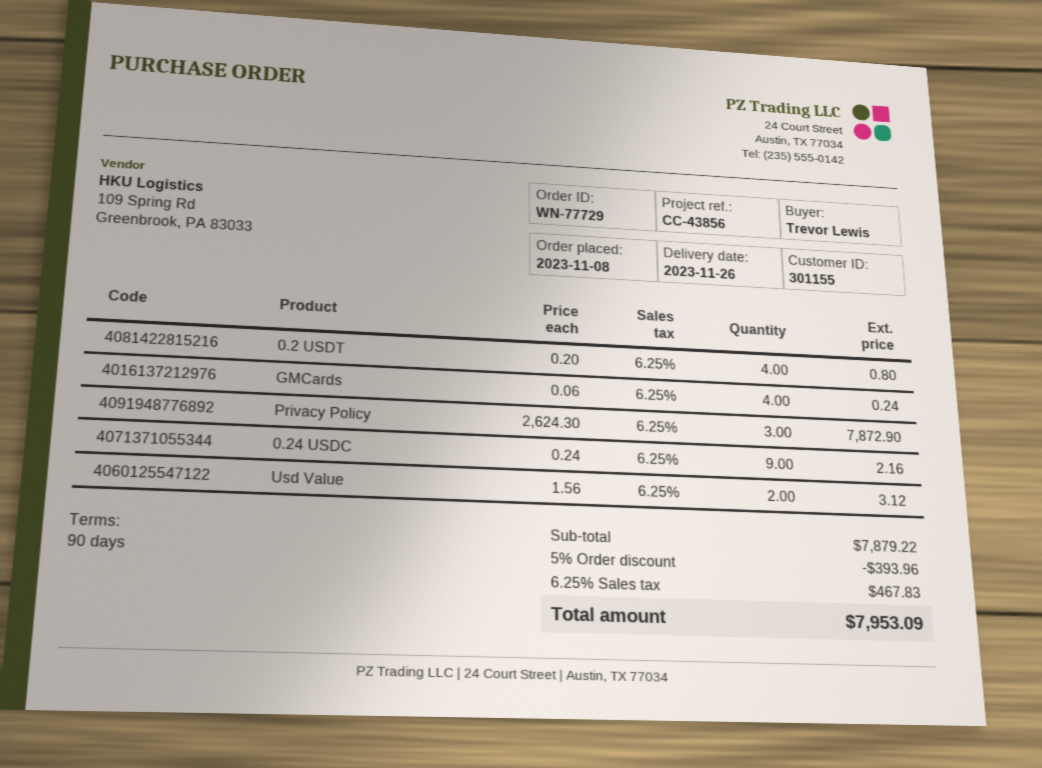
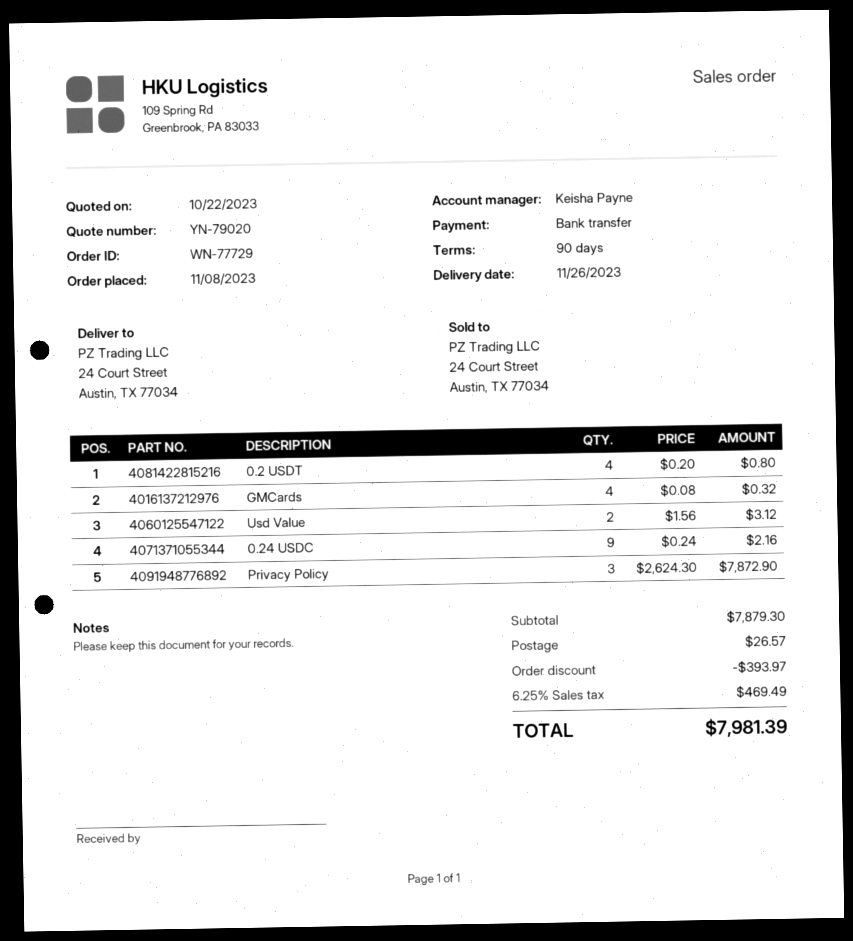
GMCards: 4 x 0.06 = 0.24 -> 4 x 0.08 = 0.32
subtotal: 7879.22 -> 7879.30
discount: 393.96 -> 393.97
shipping: none -> 26.57
tax: 6.25% = 467.83 -> 6.25% = 469.49
total: 7953.09 -> 7981.39

